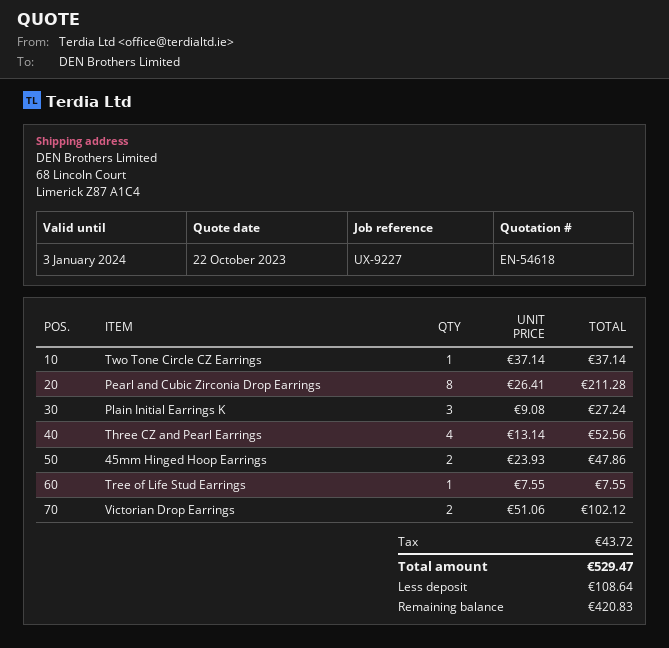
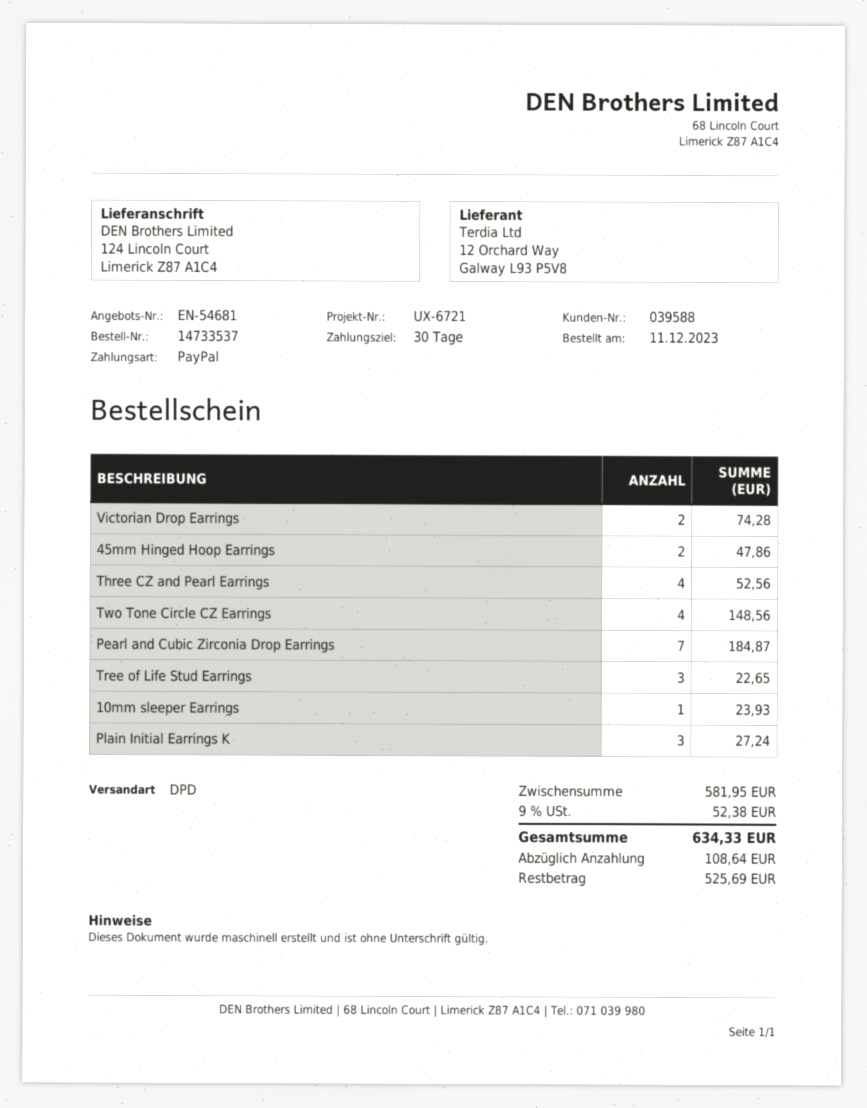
quote number: EN-54618 -> EN-54681
reference: UX-9227 -> UX-6721
ship to: 68 Lincoln Court, Limerick Z87 A1C4 -> 124 Lincoln Court, Limerick Z87 A1C4
Two Tone Circle CZ Earrings: 1 for 37.14 -> 4 for 148.56
Pearl and Cubic Zirconia Drop Earrings: 8 for 211.28 -> 7 for 184.87
Tree of Life Stud Earrings: 1 for 7.55 -> 3 for 22.65
Victorian Drop Earrings: 2 for 102.12 -> 2 for 74.28
10mm sleeper Earrings: none -> 1 for 23.93
tax: 43.72 -> 52.38
total: 529.47 -> 634.33
balance: 420.83 -> 525.69

